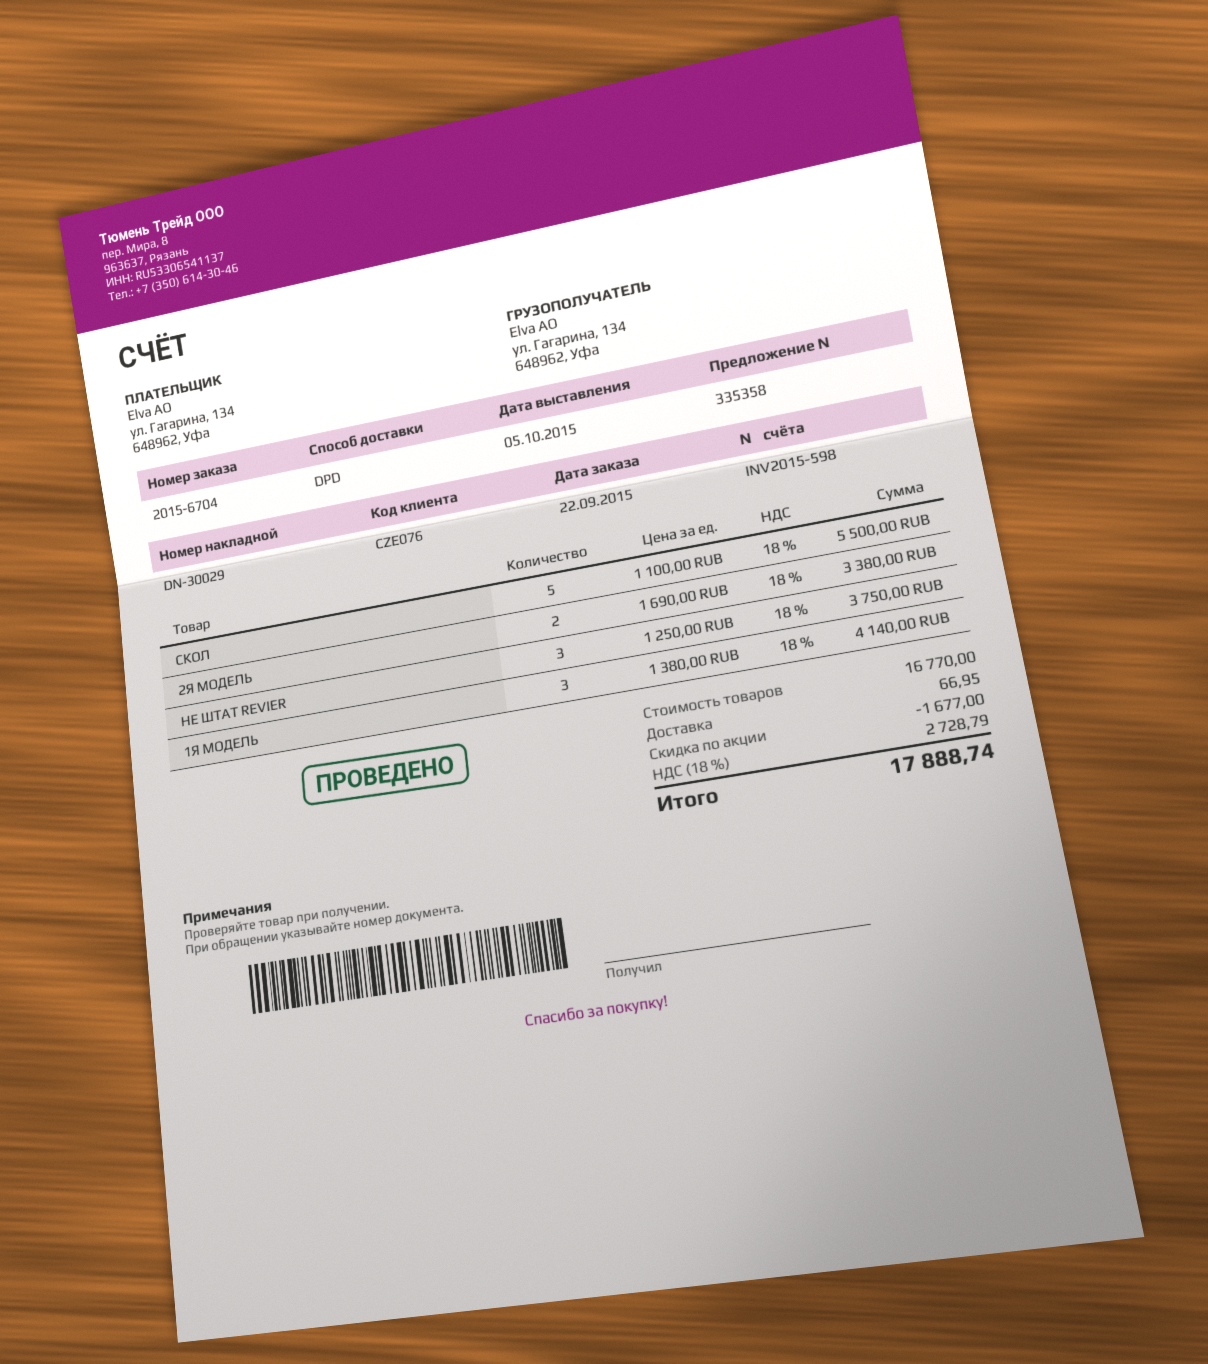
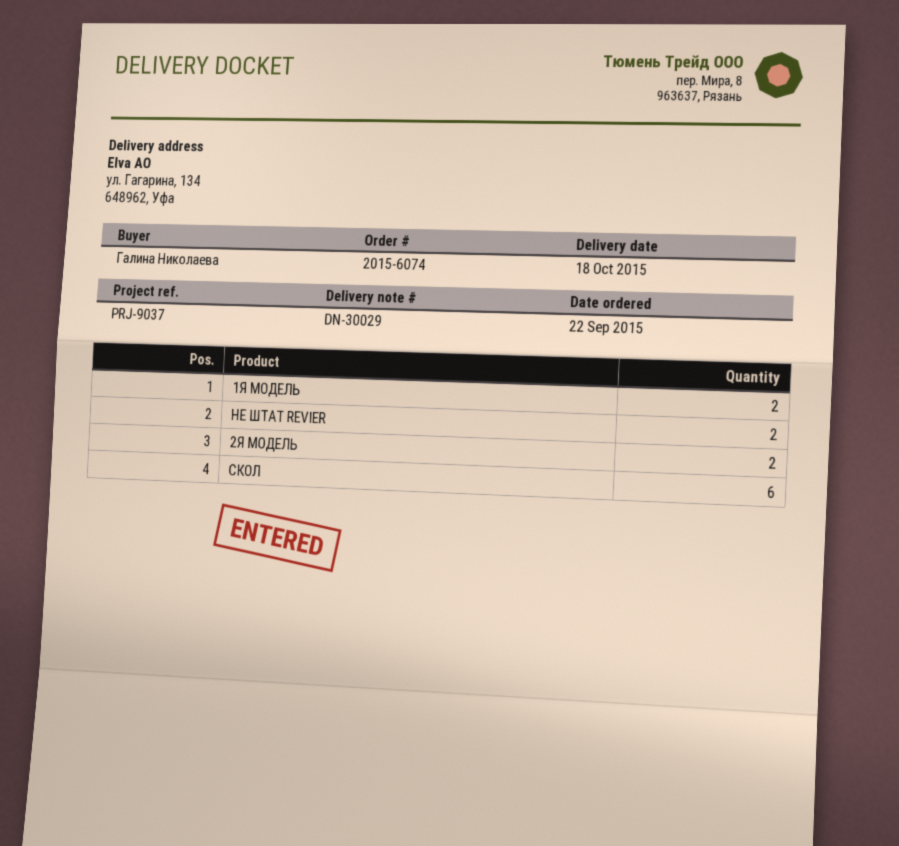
order number: 2015-6704 -> 2015-6074
СКОЛ: 5 -> 6
НЕ ШТАТ REVIER: 3 -> 2
1Я МОДЕЛЬ: 3 -> 2

